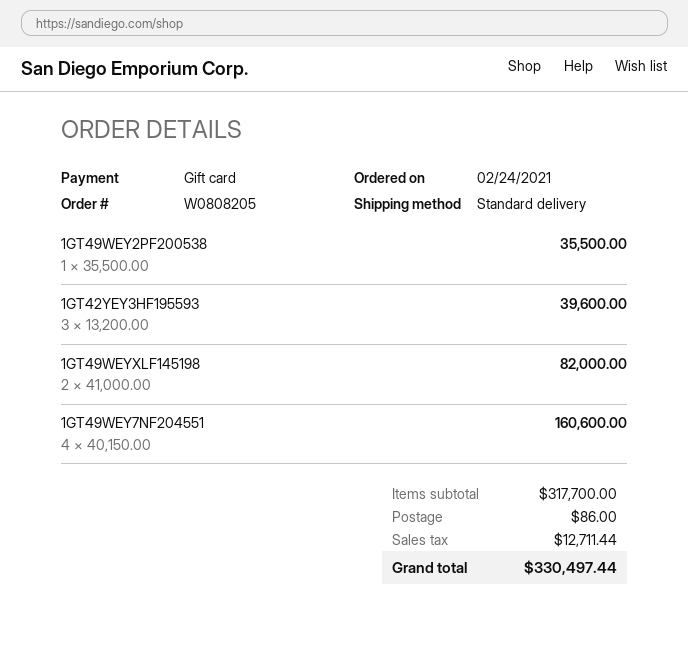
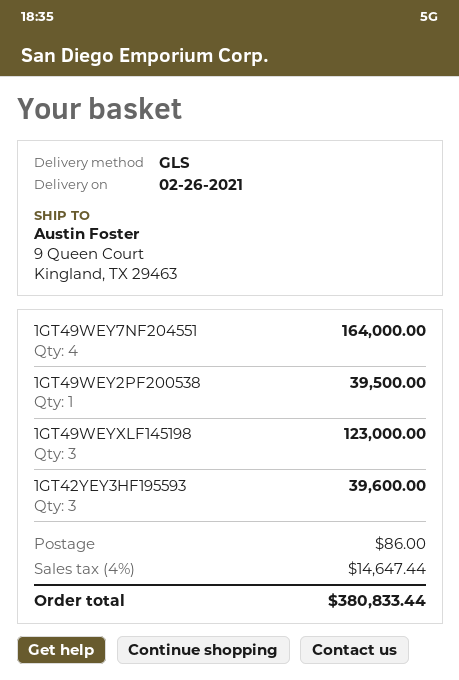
shipping method: standard -> GLS
1GT49WEY2PF200538: 1 for 35500.00 -> 1 for 39500.00
1GT49WEYXLF145198: 2 for 82000.00 -> 3 for 123000.00
1GT49WEY7NF204551: 4 for 160600.00 -> 4 for 164000.00
tax: 12711.44 -> 14647.44
total: 330497.44 -> 380833.44

